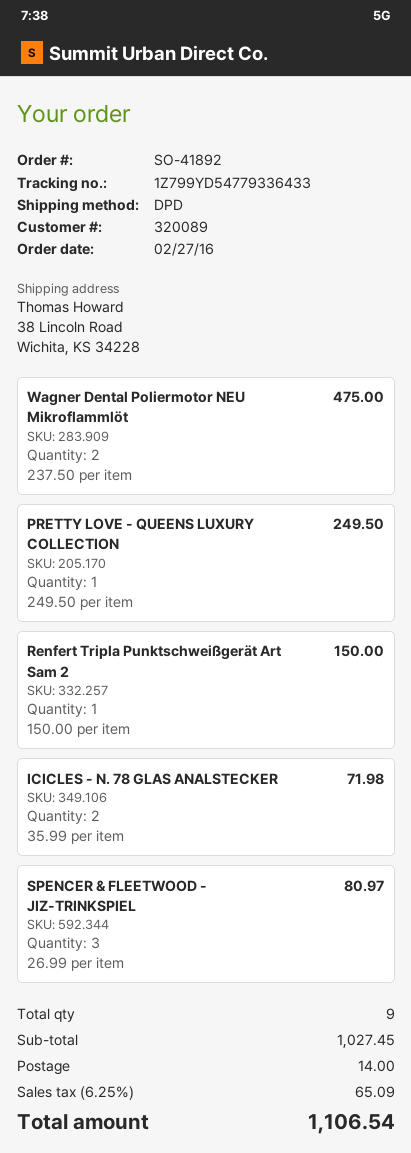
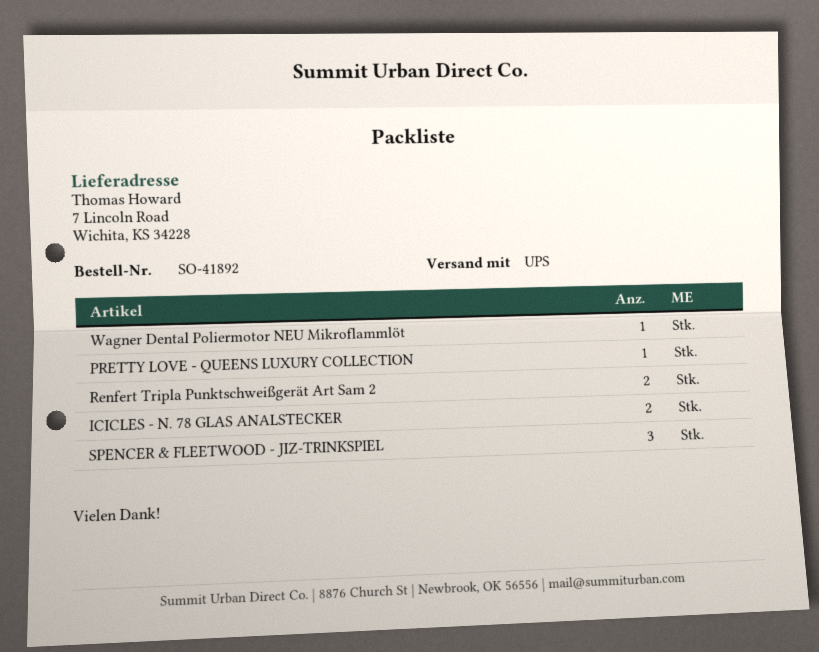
shipping method: DPD -> UPS
ship to: 38 Lincoln Road, Wichita, KS 34228 -> 7 Lincoln Road, Wichita, KS 34228
Wagner Dental Poliermotor NEU Mikroflammlöt: 2 -> 1
Renfert Tripla Punktschweißgerät Art Sam 2: 1 -> 2

